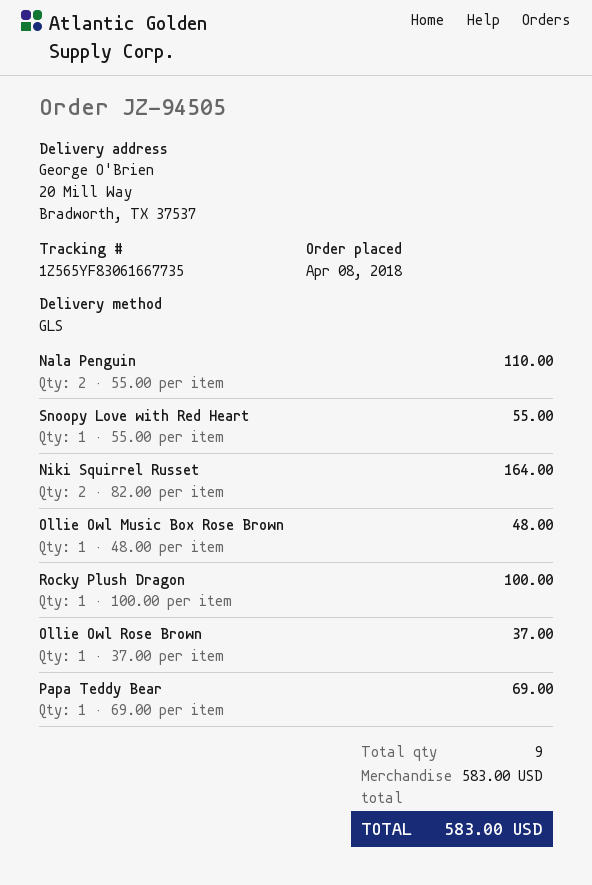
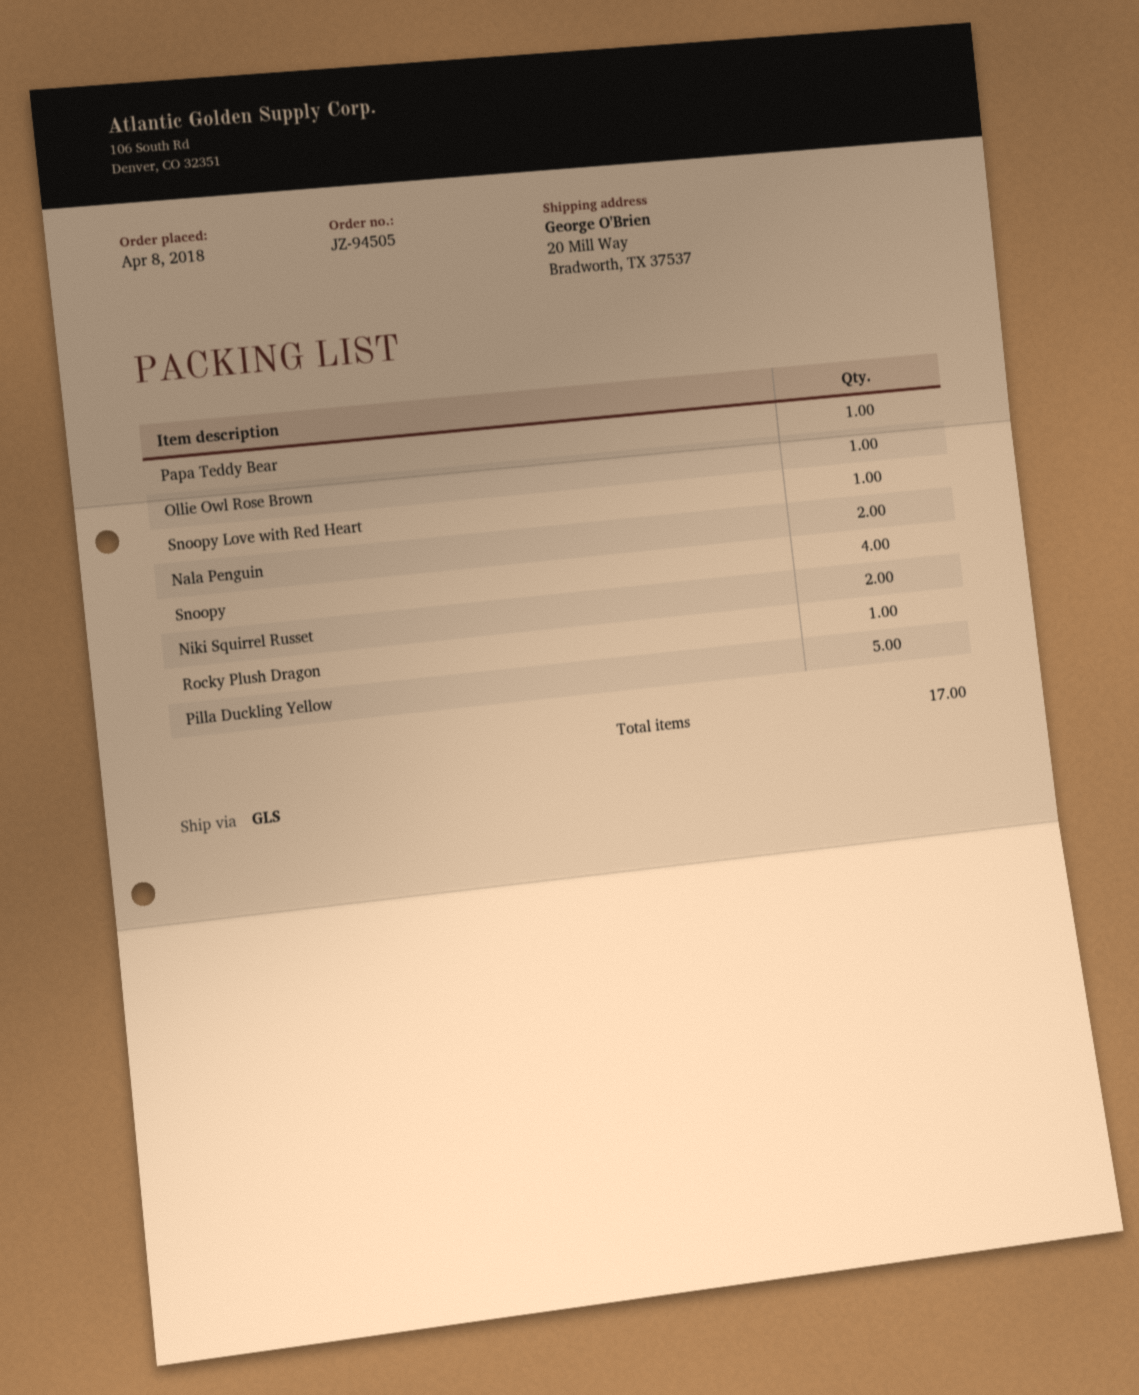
Ollie Owl Music Box Rose Brown: 1 -> none
Snoopy: none -> 4
Pilla Duckling Yellow: none -> 5
total quantity: 9 -> 17

